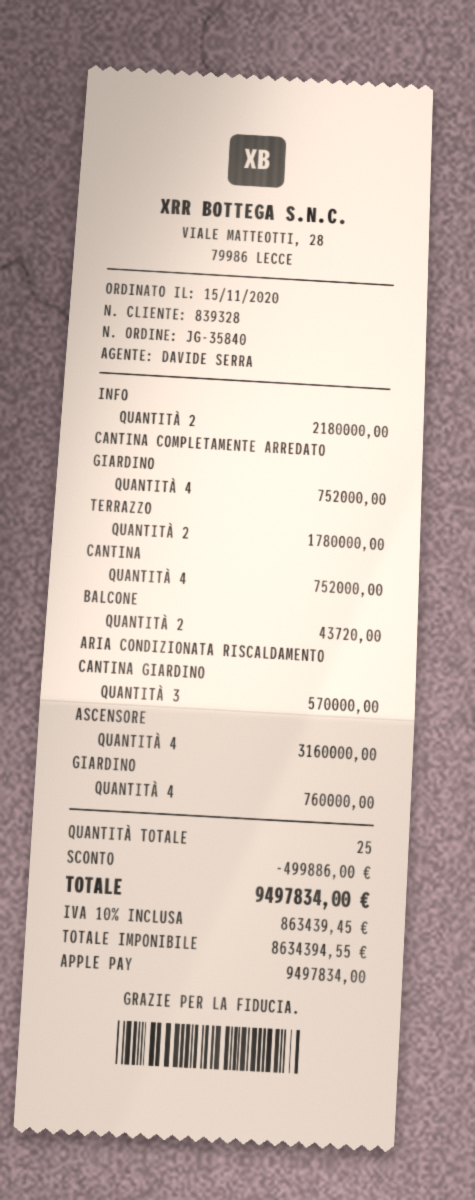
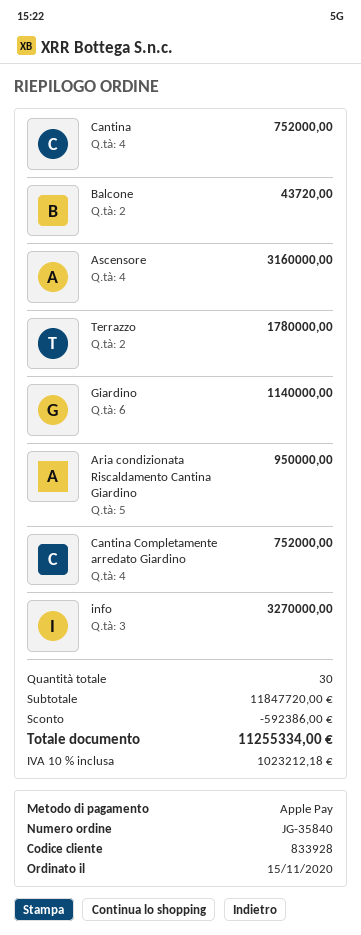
customer number: 839328 -> 833928
INFO: 2 for 2180000.00 -> 3 for 3270000.00
ARIA CONDIZIONATA RISCALDAMENTO CANTINA GIARDINO: 3 for 570000.00 -> 5 for 950000.00
GIARDINO: 4 for 760000.00 -> 6 for 1140000.00
total quantity: 25 -> 30
discount: 499886.00 -> 592386.00
tax: 10% = 863439.45 -> 10% = 1023212.18
total: 9497834.00 -> 11255334.00

